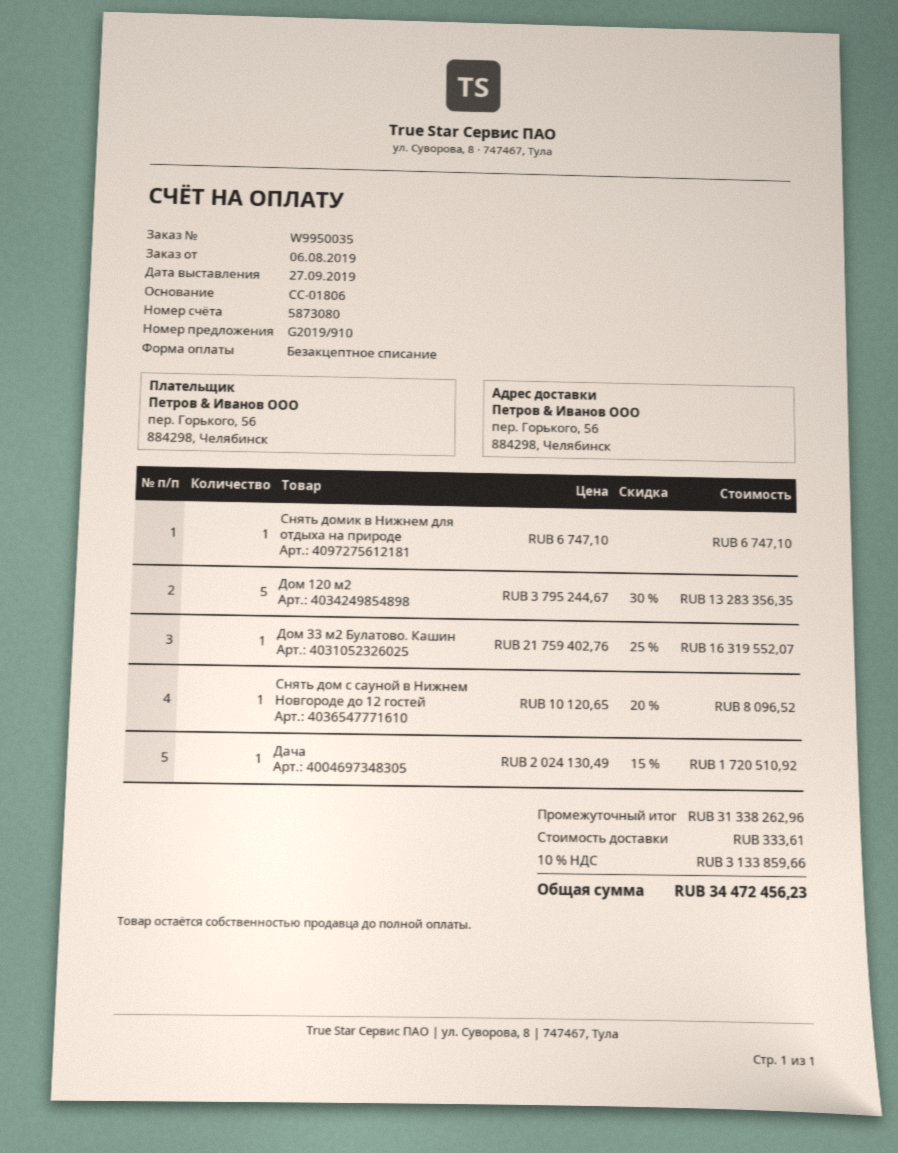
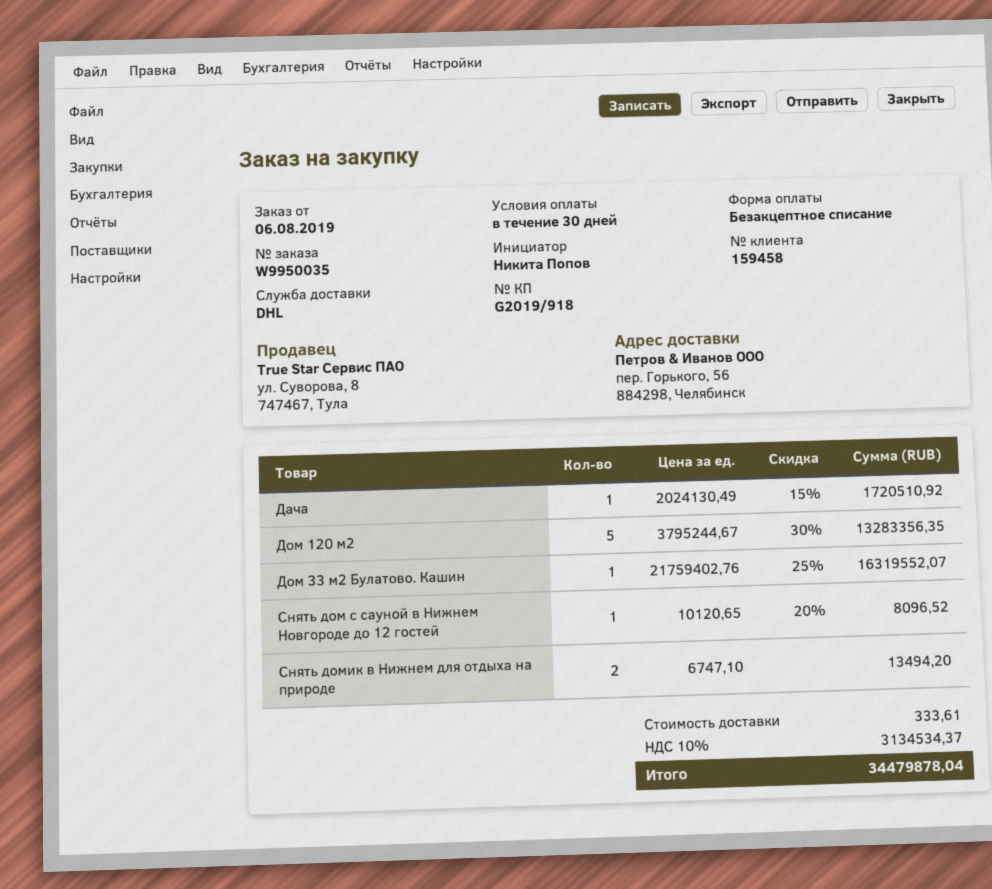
quote number: G2019/910 -> G2019/918
Снять домик в Нижнем для отдыха на природе: 1 x 6747.10 = 6747.10 -> 2 x 6747.10 = 13494.20
tax: 10% = 3133859.66 -> 10% = 3134534.37
total: 34472456.23 -> 34479878.04

